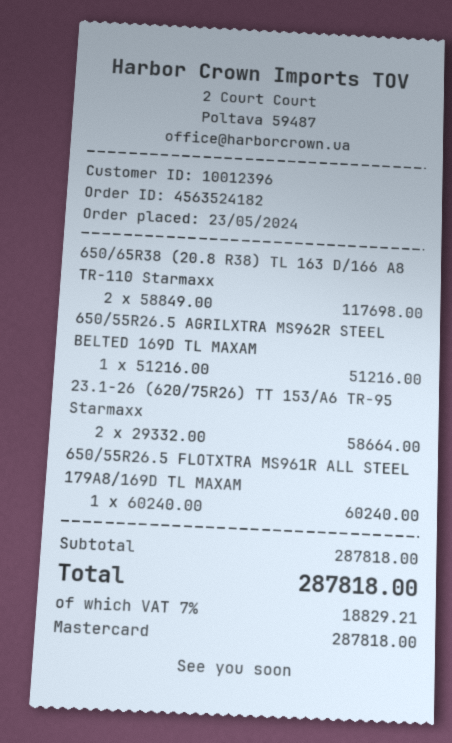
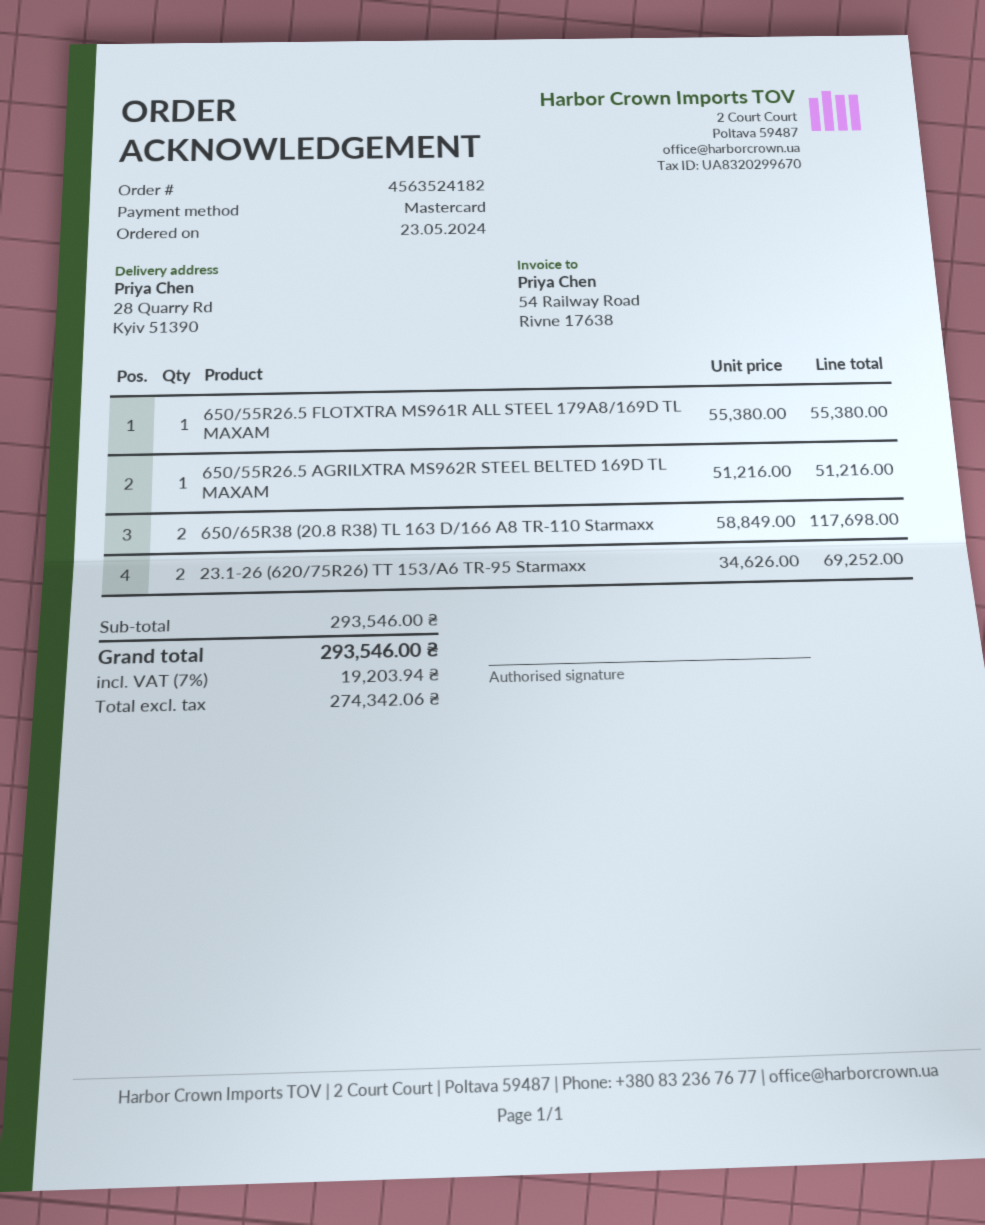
23.1-26 (620/75R26) TT 153/A6 TR-95 Starmaxx: 2 x 29332.00 = 58664.00 -> 2 x 34626.00 = 69252.00
650/55R26.5 FLOTXTRA MS961R ALL STEEL 179А8/169D TL MAXAM: 1 x 60240.00 = 60240.00 -> 1 x 55380.00 = 55380.00
subtotal: 287818.00 -> 293546.00
tax: 7% = 18829.21 -> 7% = 19203.94
total: 287818.00 -> 293546.00

